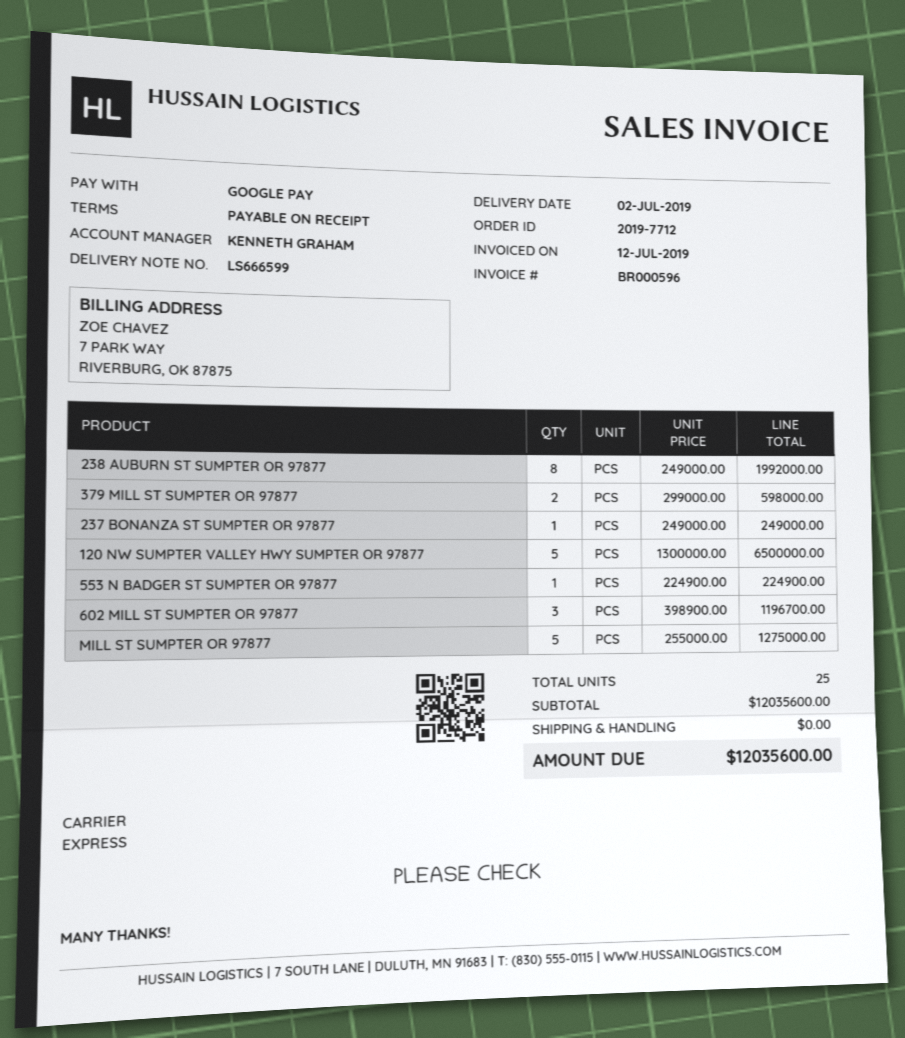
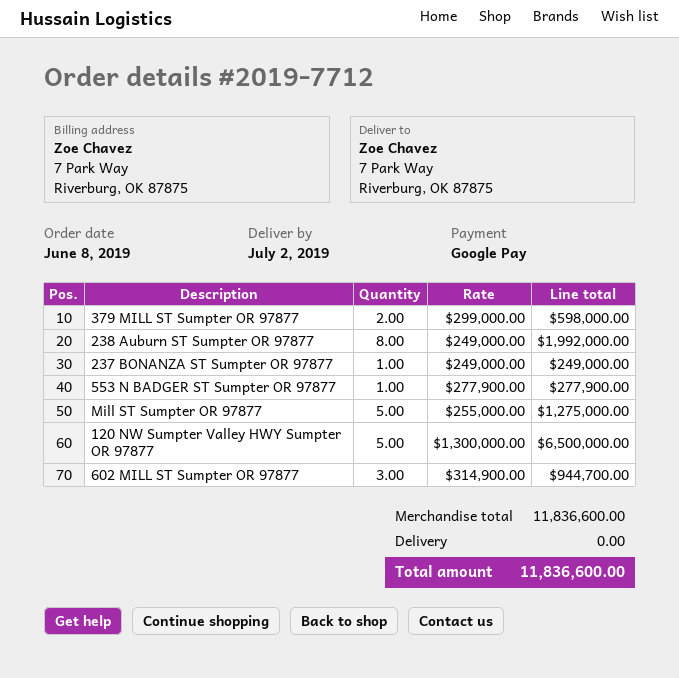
553 N BADGER ST SUMPTER OR 97877: 1 x 224900.00 = 224900.00 -> 1 x 277900.00 = 277900.00
602 MILL ST SUMPTER OR 97877: 3 x 398900.00 = 1196700.00 -> 3 x 314900.00 = 944700.00
subtotal: 12035600.00 -> 11836600.00
total: 12035600.00 -> 11836600.00

